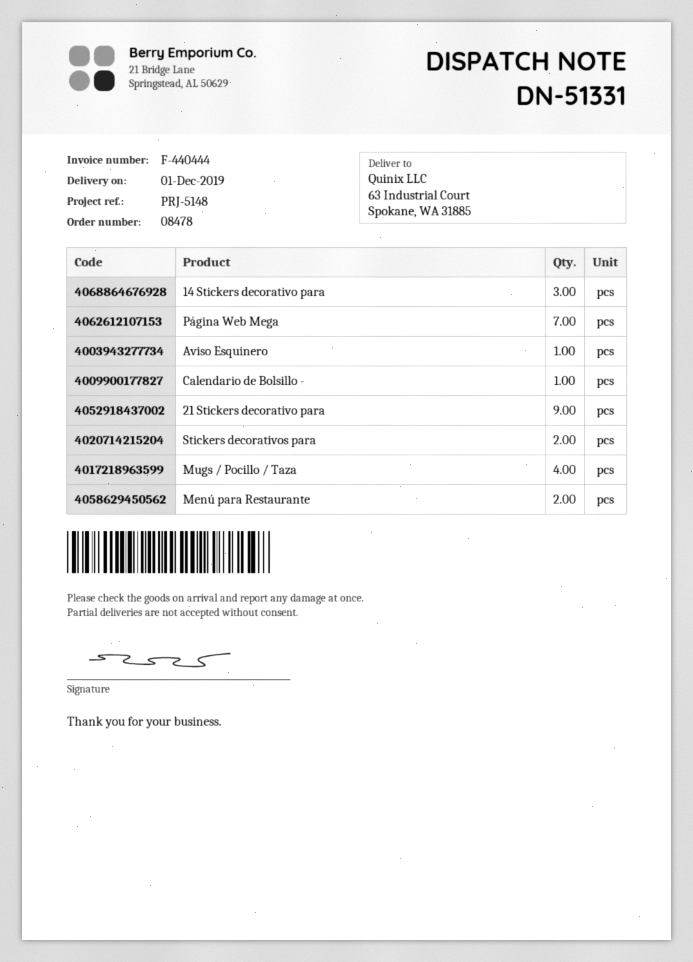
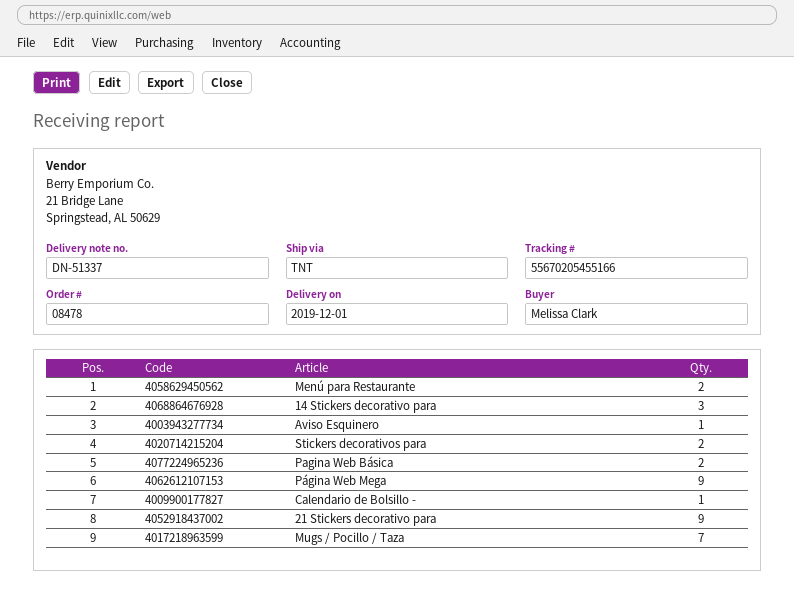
delivery note number: DN-51331 -> DN-51337
Página Web Mega: 7 -> 9
Mugs / Pocillo / Taza: 4 -> 7
Pagina Web Básica: none -> 2

